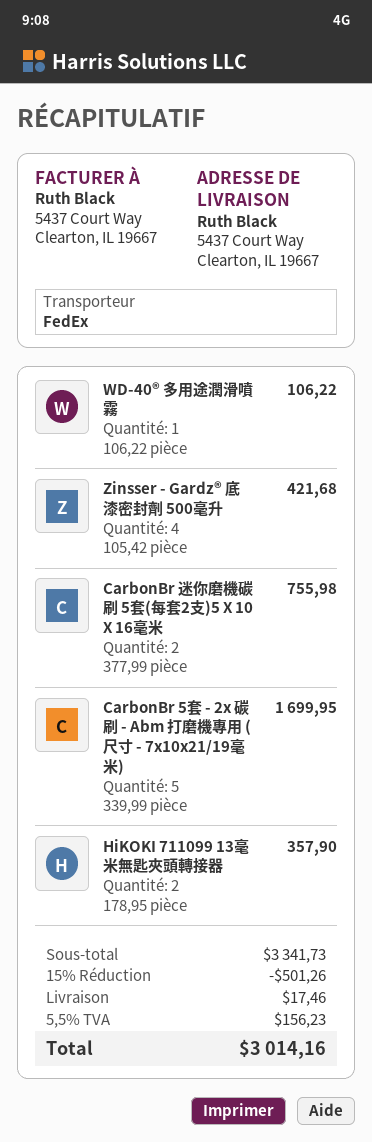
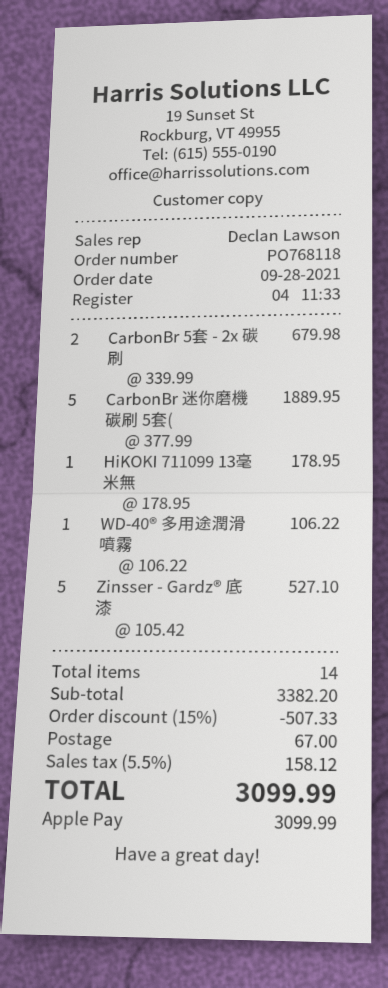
Zinsser - Gardz® 底漆密封劑 500毫升: 4 x 105.42 = 421.68 -> 5 x 105.42 = 527.10
CarbonBr 迷你磨機碳刷 5套(每套2支)5 X 10 X 16毫米: 2 x 377.99 = 755.98 -> 5 x 377.99 = 1889.95
CarbonBr 5套 - 2x 碳刷 - Abm 打磨機專用 (尺寸 - 7x10x21/19毫米): 5 x 339.99 = 1699.95 -> 2 x 339.99 = 679.98
HiKOKI 711099 13毫米無匙夾頭轉接器: 2 x 178.95 = 357.90 -> 1 x 178.95 = 178.95
subtotal: 3341.73 -> 3382.20
discount: 15% = 501.26 -> 15% = 507.33
shipping: 17.46 -> 67.00
tax: 5.5% = 156.23 -> 5.5% = 158.12
total: 3014.16 -> 3099.99

